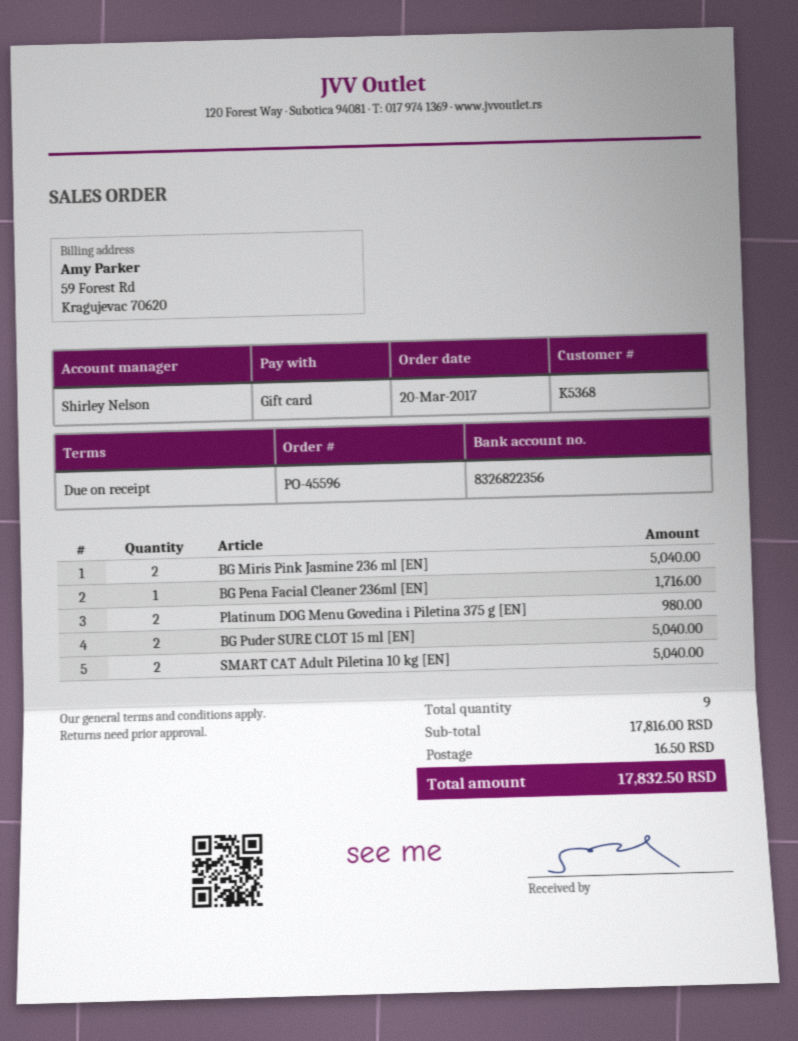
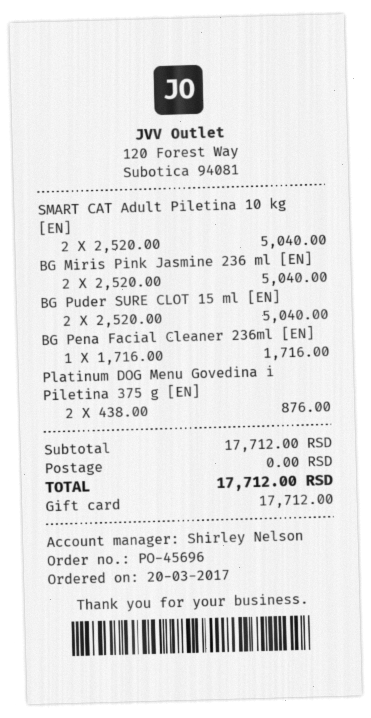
order number: PO-45596 -> PO-45696
Platinum DOG Menu Govedina i Piletina 375 g [EN]: 2 for 980.00 -> 2 for 876.00
subtotal: 17816.00 -> 17712.00
shipping: 16.50 -> 0.00
total: 17832.50 -> 17712.00

